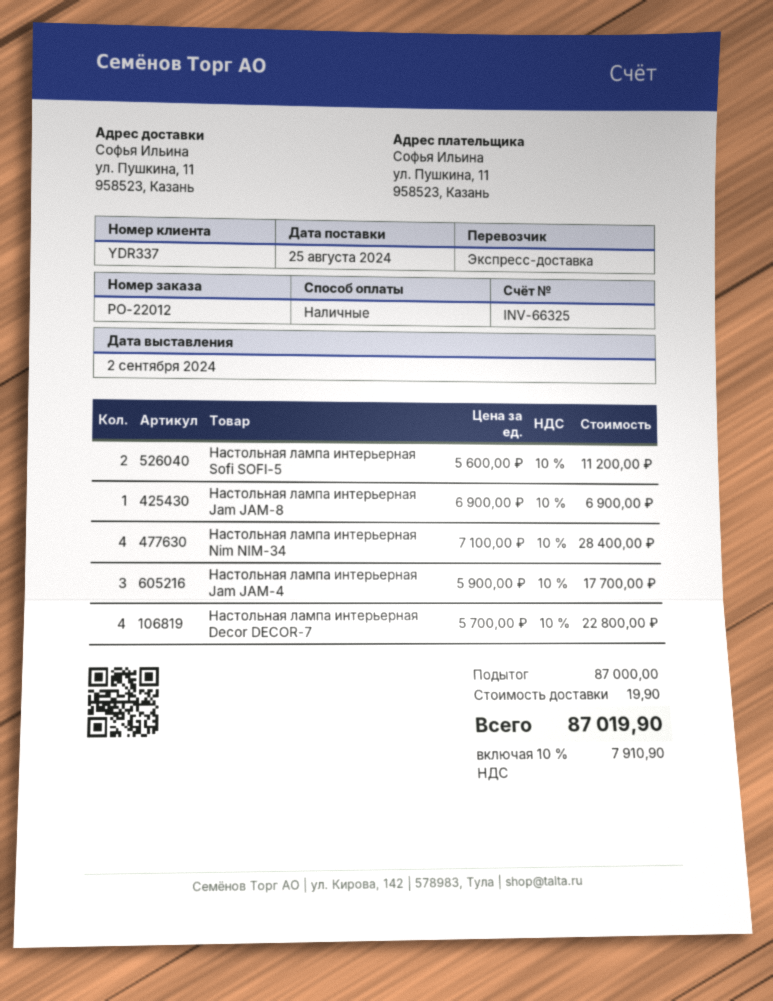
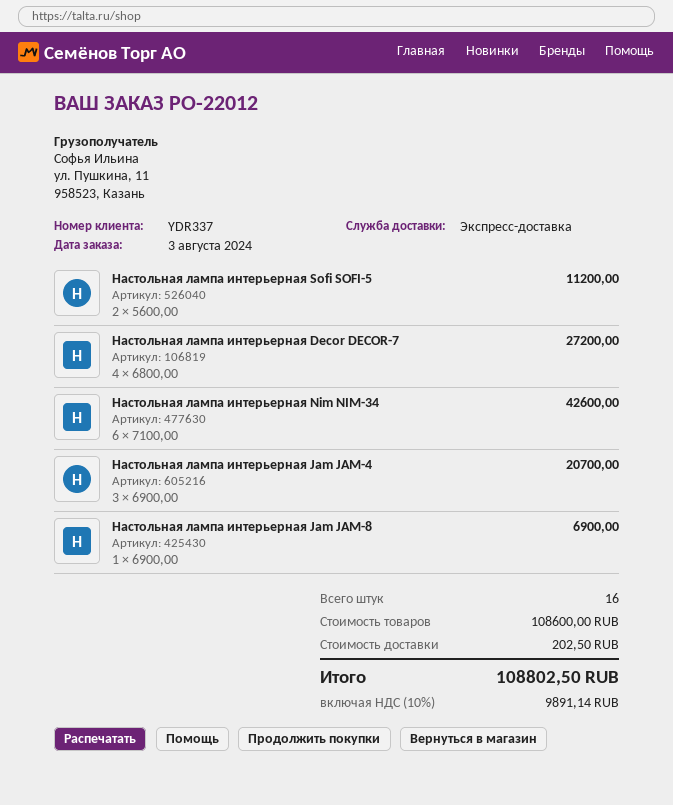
Настольная лампа интерьерная Nim NIM-34: 4 x 7100.00 = 28400.00 -> 6 x 7100.00 = 42600.00
Настольная лампа интерьерная Jam JAM-4: 3 x 5900.00 = 17700.00 -> 3 x 6900.00 = 20700.00
Настольная лампа интерьерная Decor DECOR-7: 4 x 5700.00 = 22800.00 -> 4 x 6800.00 = 27200.00
subtotal: 87000.00 -> 108600.00
shipping: 19.90 -> 202.50
tax: 10% = 7910.90 -> 10% = 9891.14
total: 87019.90 -> 108802.50

